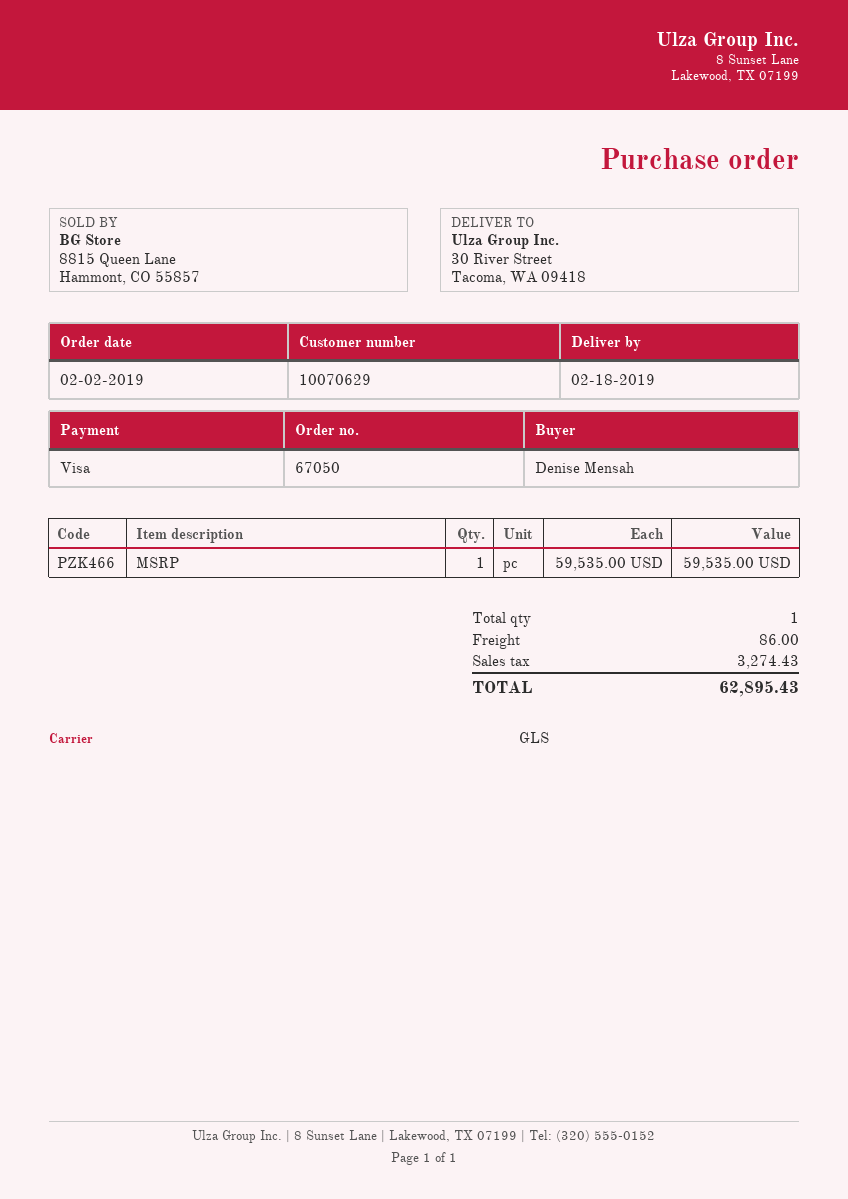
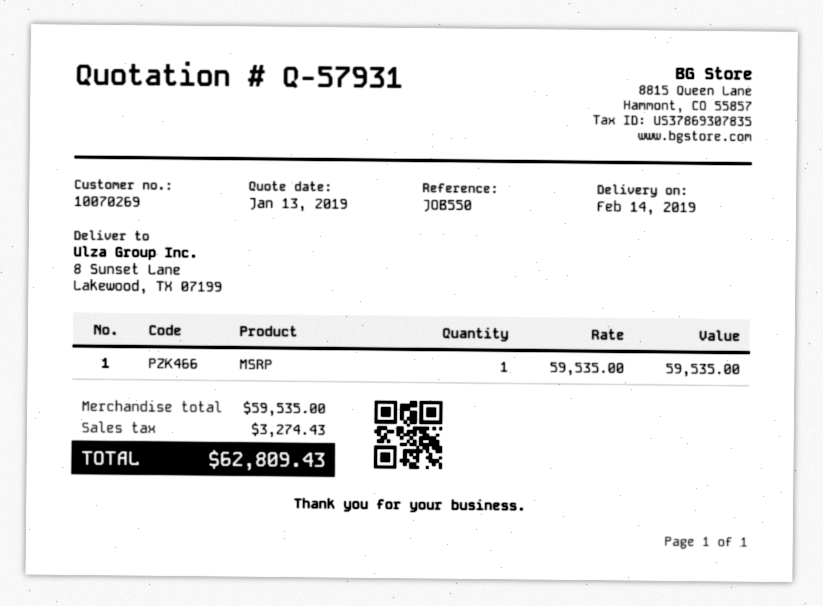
delivery date: 2019-02-18 -> 2019-02-14
customer number: 10070629 -> 10070269
ship to: 30 River Street, Tacoma, WA 09418 -> 8 Sunset Lane, Lakewood, TX 07199
shipping: 86.00 -> none
total: 62895.43 -> 62809.43

